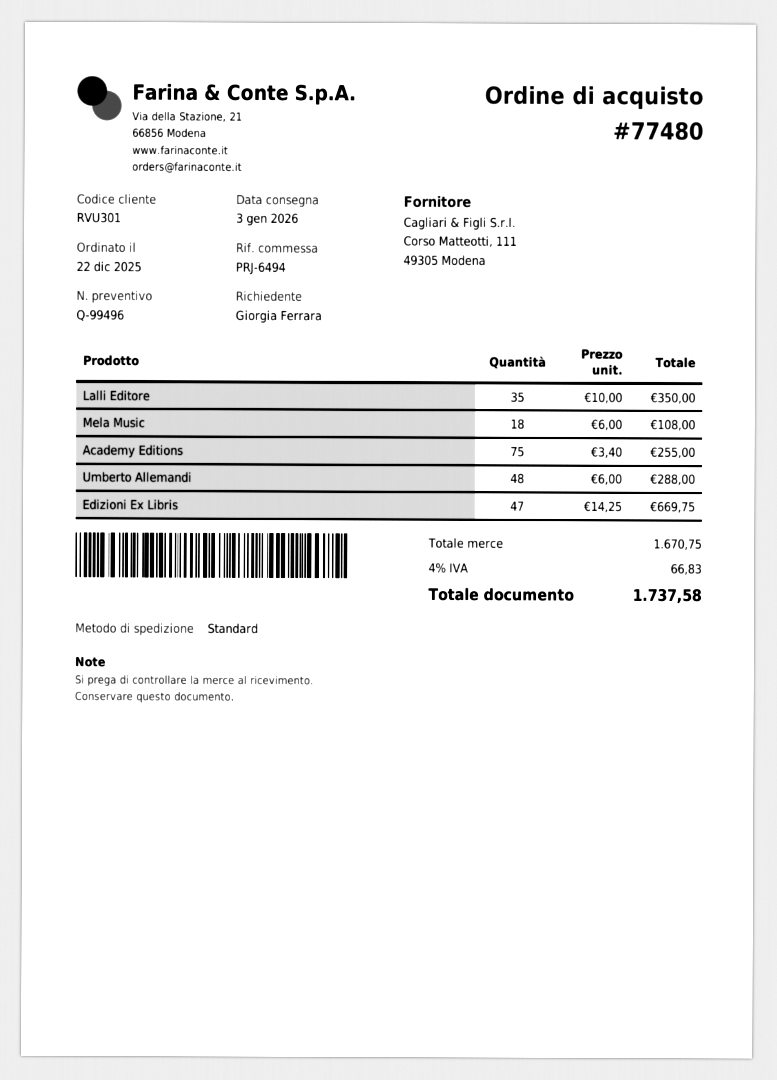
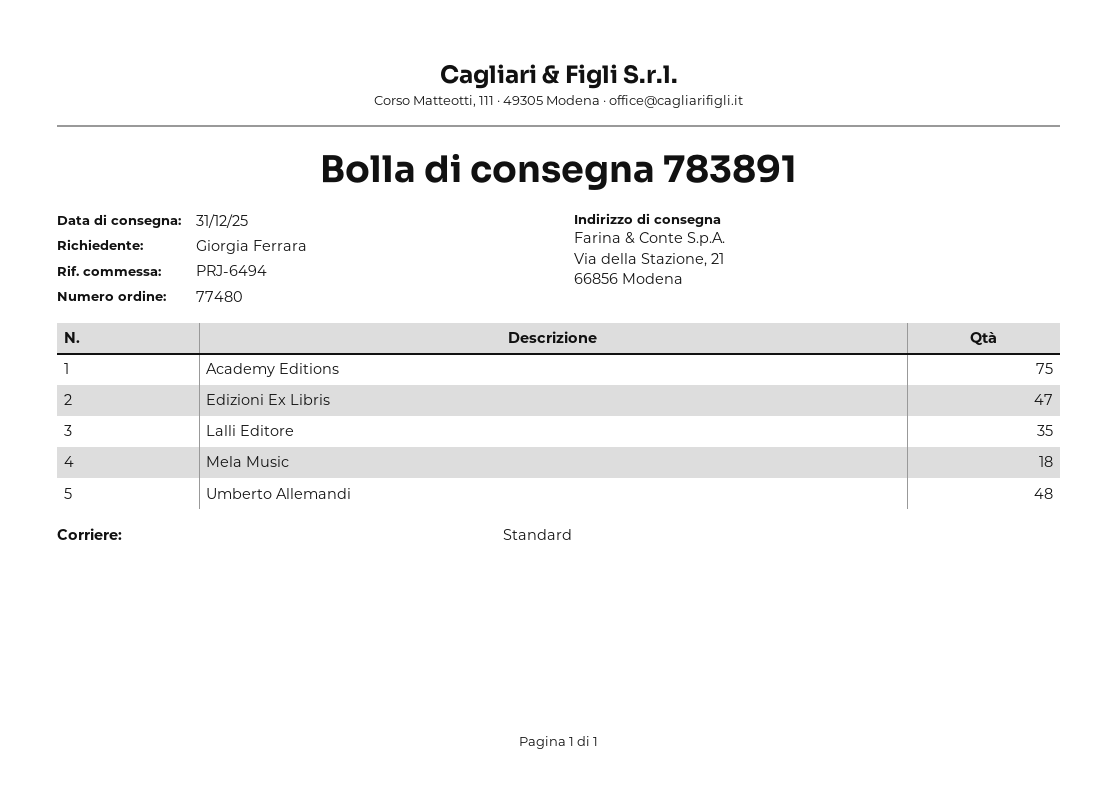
delivery date: 2026-01-03 -> 2025-12-31

